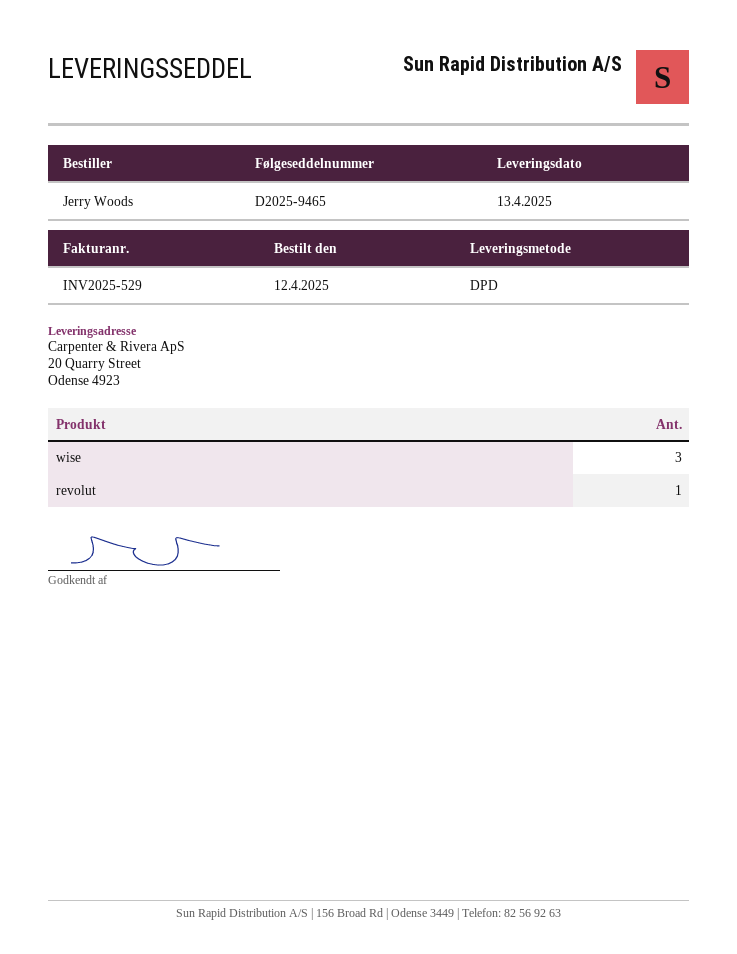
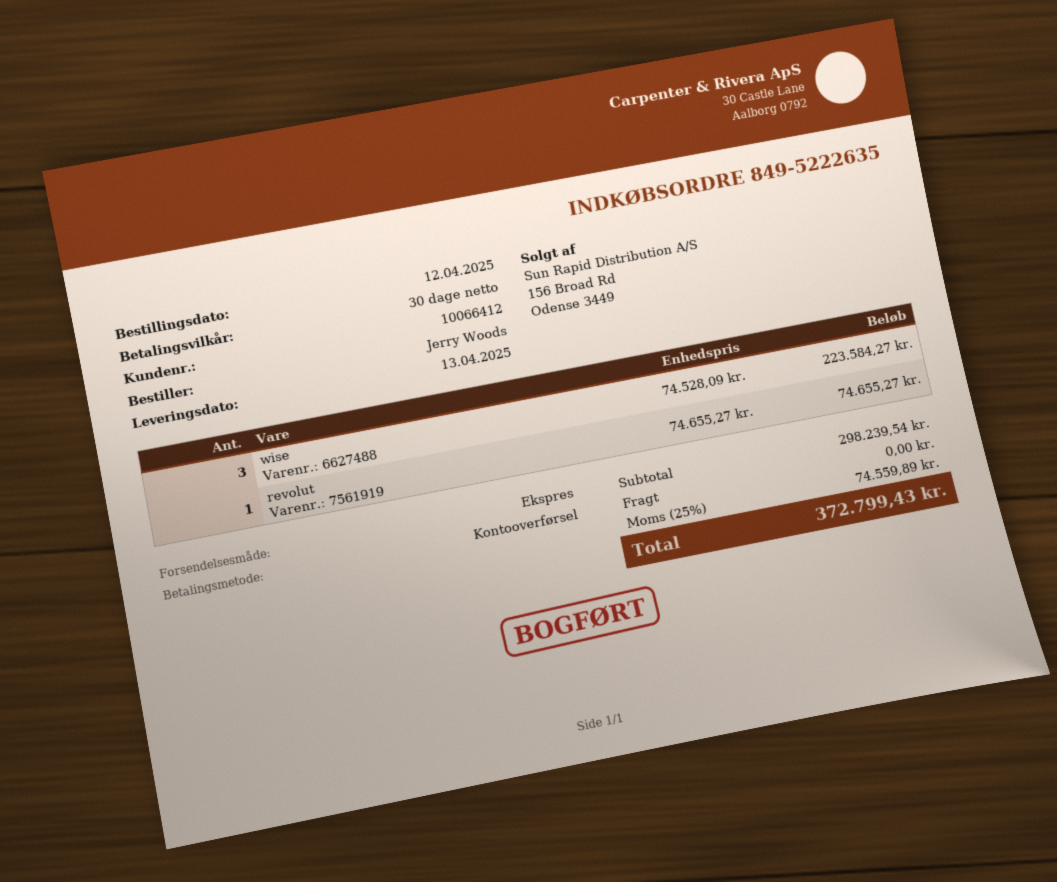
shipping method: DPD -> express

